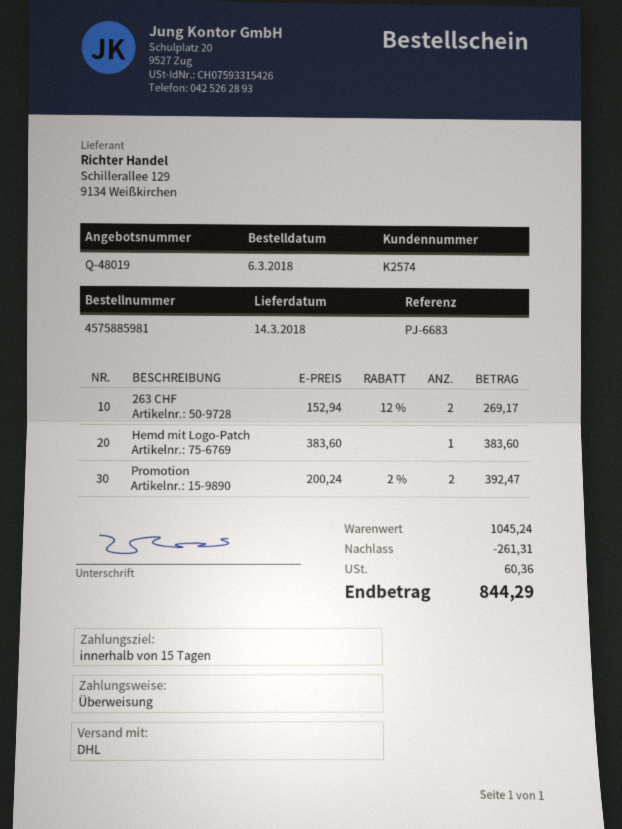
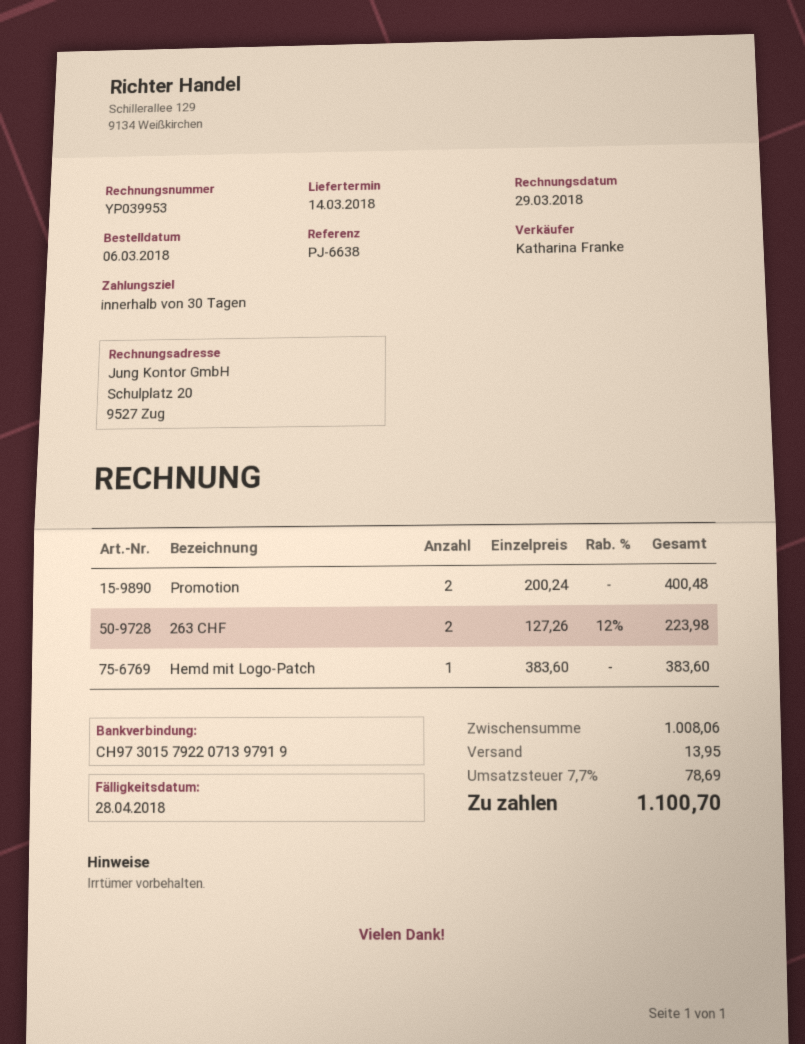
payment terms: 15 days -> 30 days
reference: PJ-6683 -> PJ-6638
263 CHF: 2 x 152.94 - 12% = 269.17 -> 2 x 127.26 - 12% = 223.98
Promotion: 2 x 200.24 - 2% = 392.47 -> 2 x 200.24 = 400.48
subtotal: 1045.24 -> 1008.06
discount: 261.31 -> none
shipping: none -> 13.95
tax: 60.36 -> 78.69
total: 844.29 -> 1100.70

